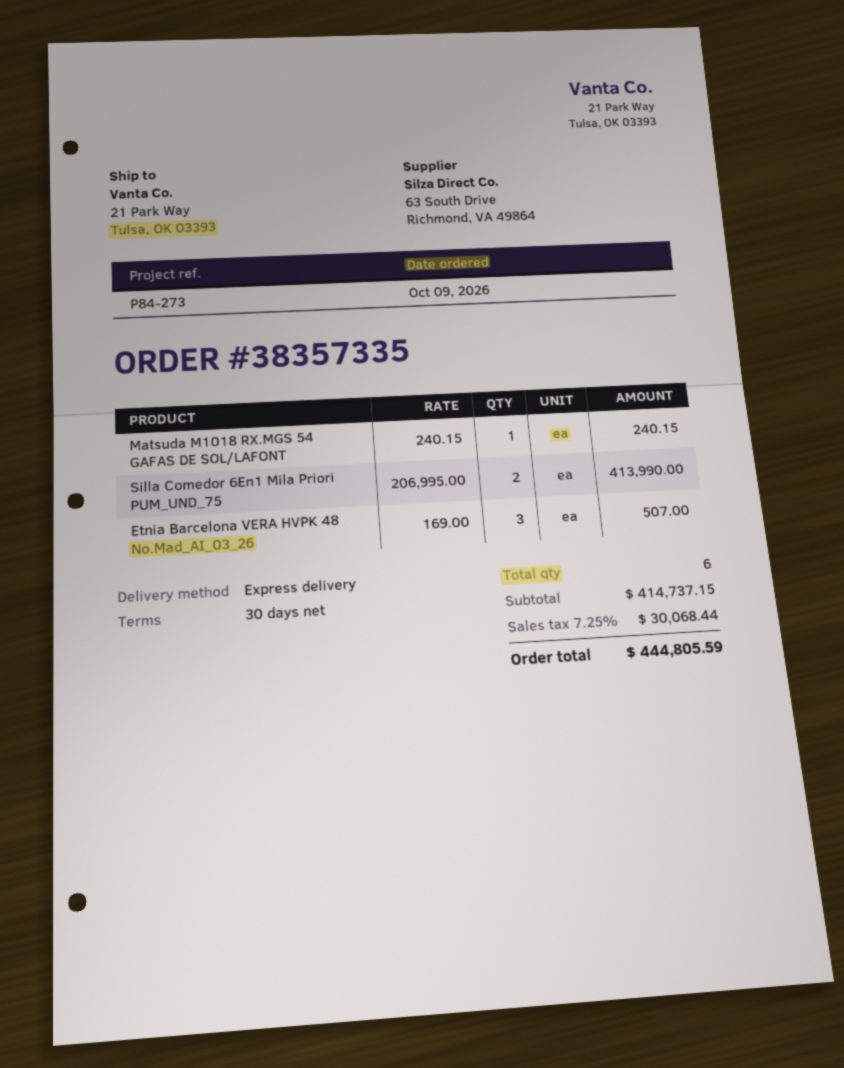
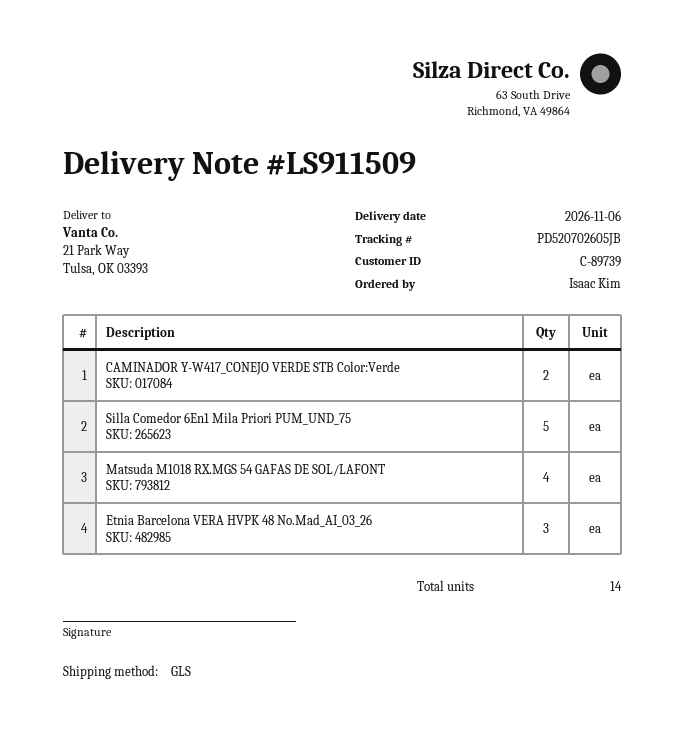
shipping method: express -> GLS
Matsuda M1018 RX.MGS 54 GAFAS DE SOL/LAFONT: 1 -> 4
Silla Comedor 6En1 Mila Priori PUM_UND_75: 2 -> 5
CAMINADOR Y-W417_CONEJO VERDE STB Color:Verde: none -> 2
total quantity: 6 -> 14

